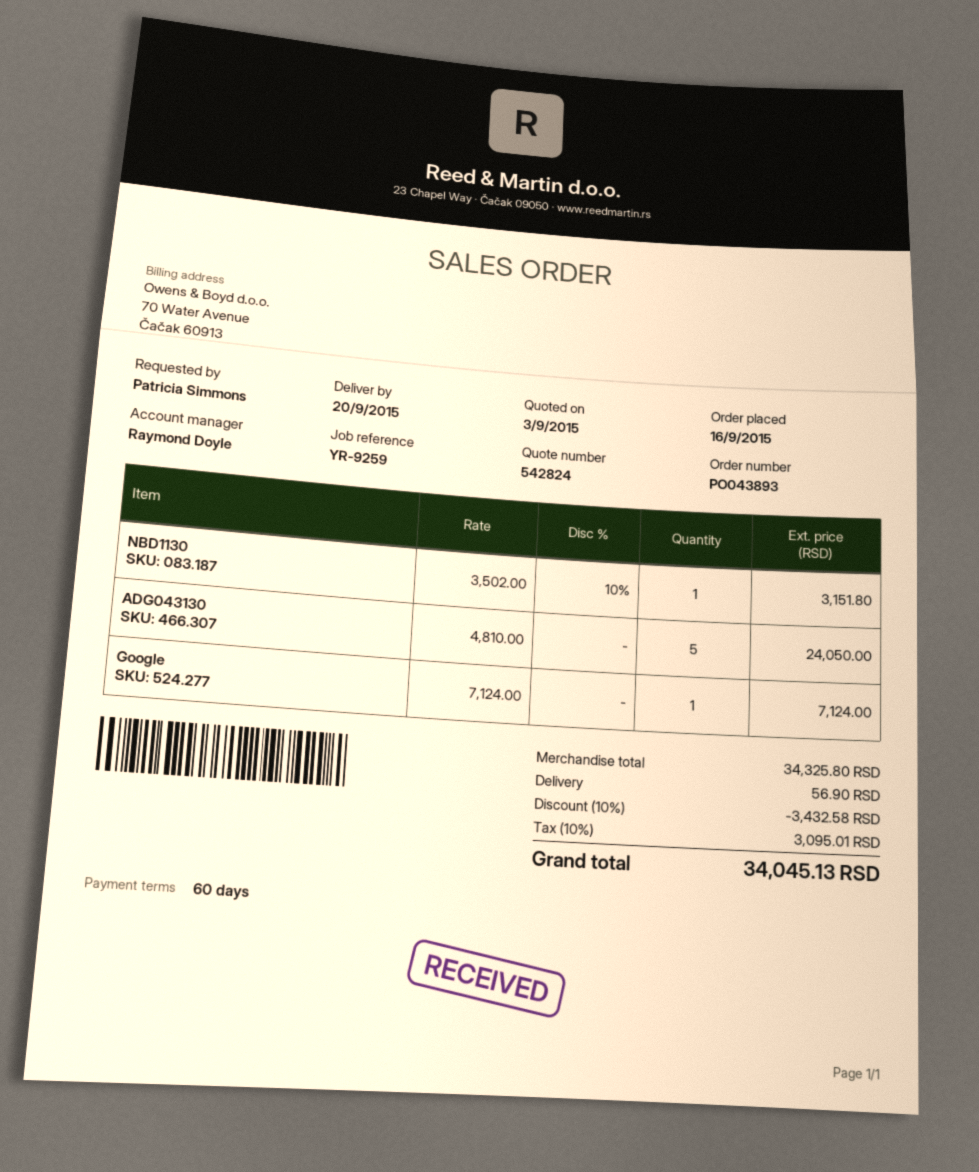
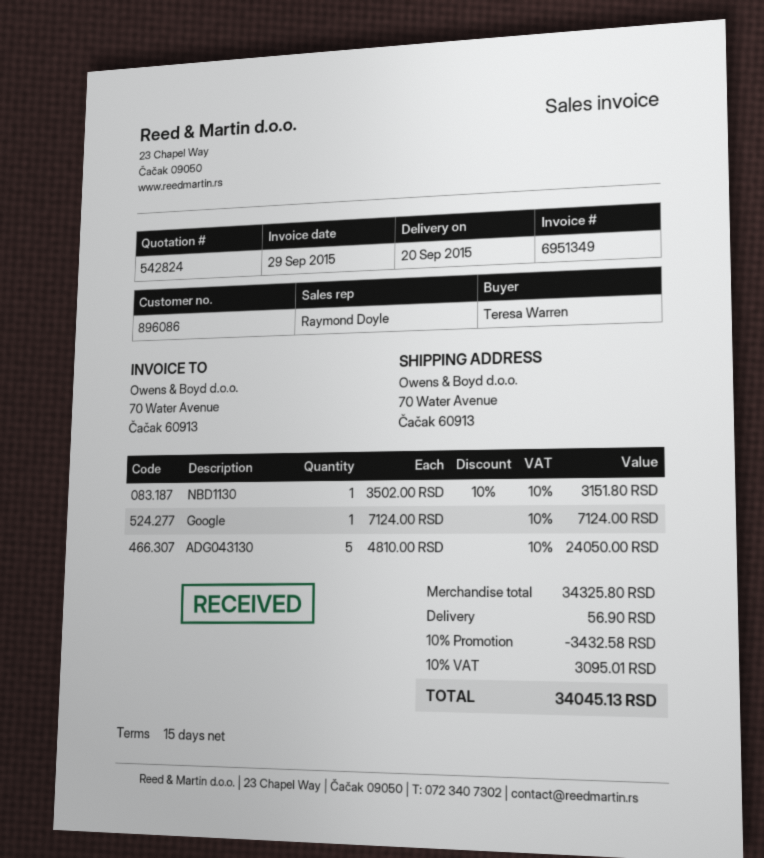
payment terms: 60 days -> 15 days
ordered by: Patricia Simmons -> Teresa Warren

